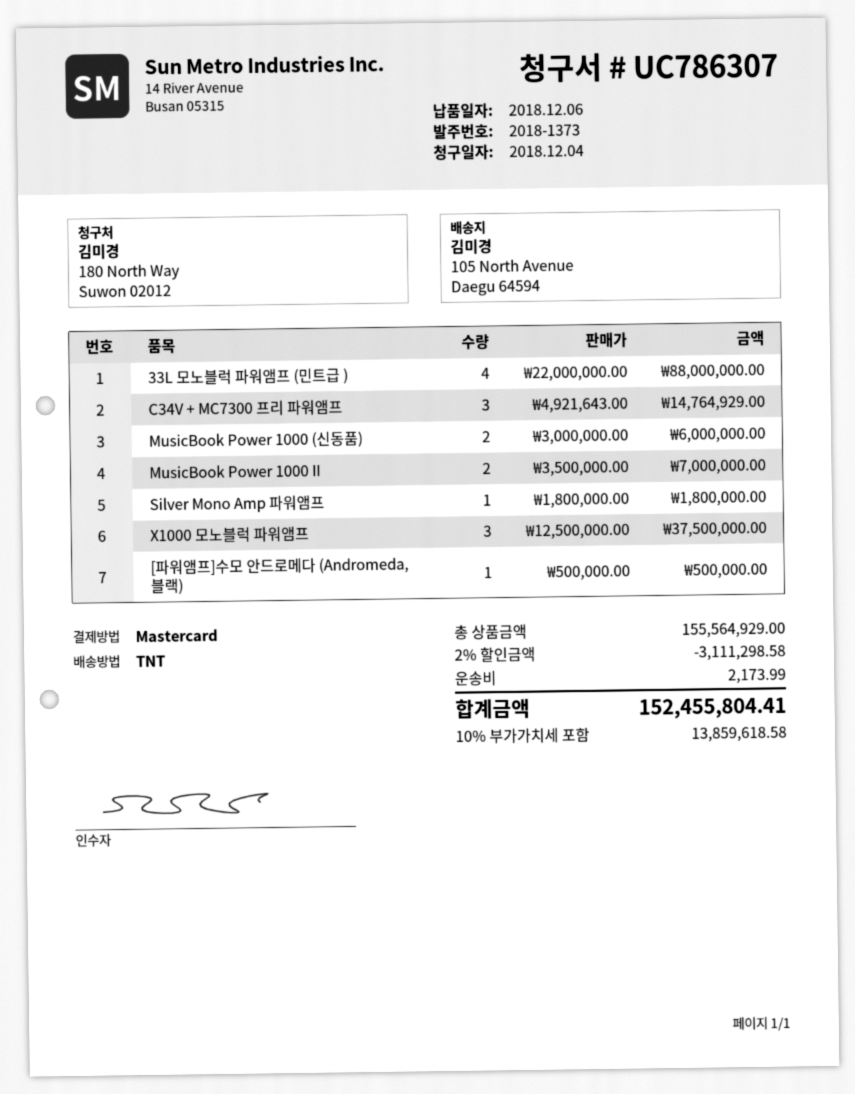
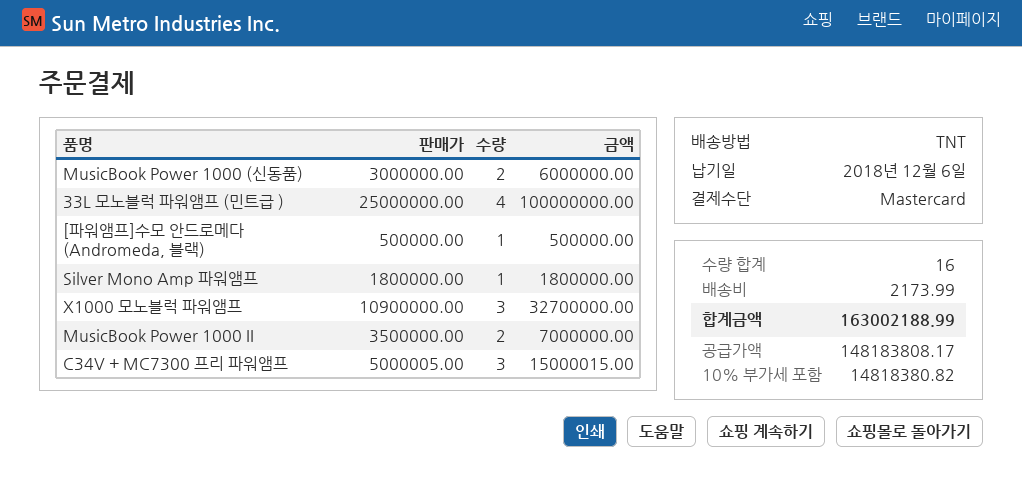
33L 모노블럭 파워앰프 (민트급 ): 4 x 22000000.00 = 88000000.00 -> 4 x 25000000.00 = 100000000.00
C34V + MC7300 프리 파워앰프: 3 x 4921643.00 = 14764929.00 -> 3 x 5000005.00 = 15000015.00
X1000 모노블럭 파워앰프: 3 x 12500000.00 = 37500000.00 -> 3 x 10900000.00 = 32700000.00
discount: 2% = 3111298.58 -> none
tax: 10% = 13859618.58 -> 10% = 14818380.82
total: 152455804.41 -> 163002188.99

